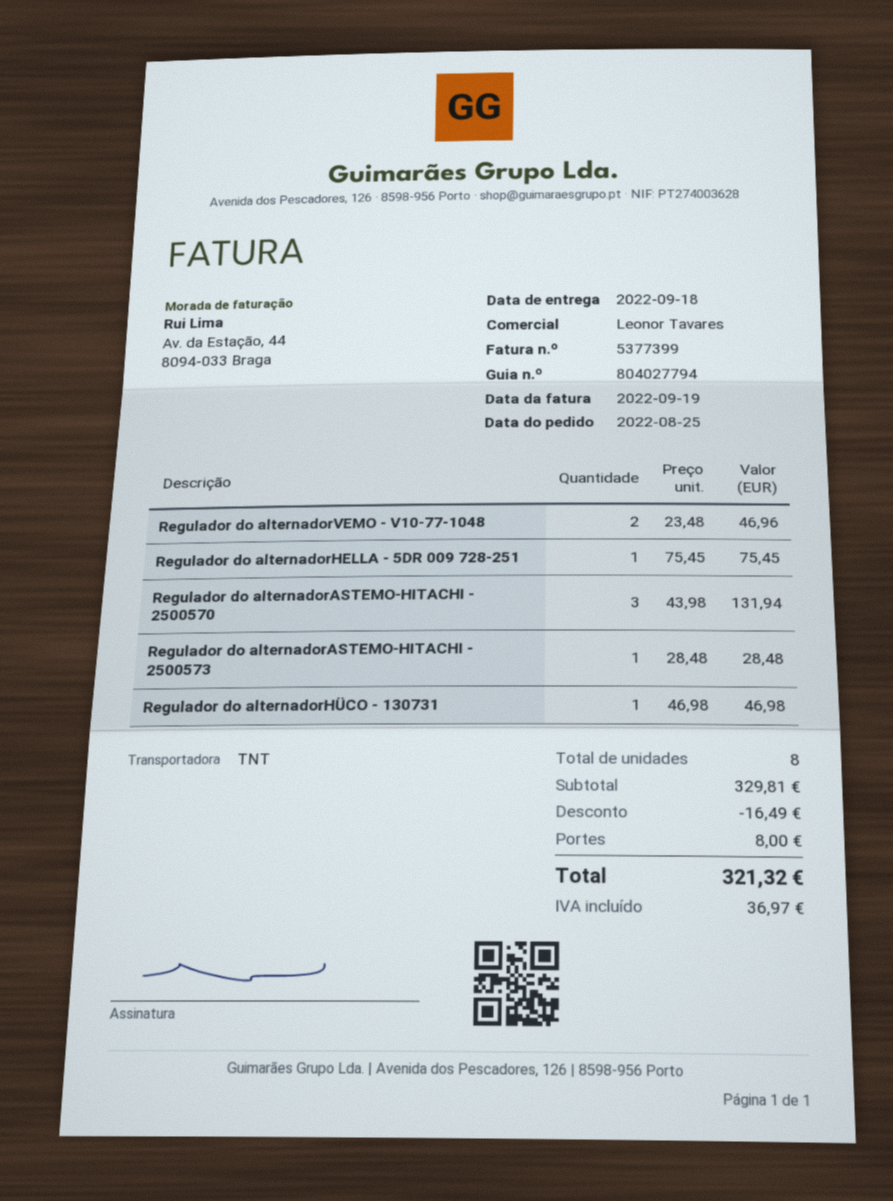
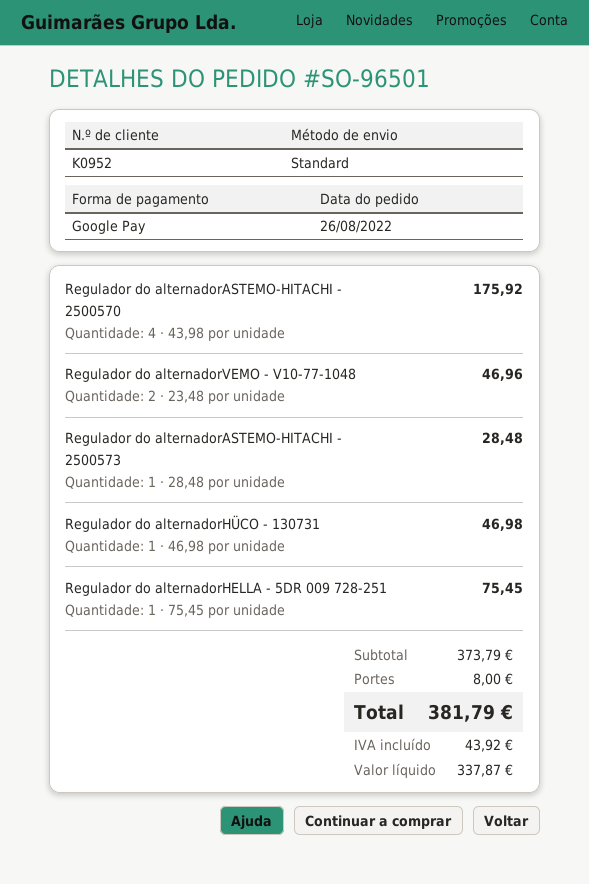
order date: 2022-08-25 -> 2022-08-26
shipping method: TNT -> standard
Regulador do alternadorASTEMO-HITACHI - 2500570: 3 x 43.98 = 131.94 -> 4 x 43.98 = 175.92
subtotal: 329.81 -> 373.79
discount: 16.49 -> none
tax: 36.97 -> 43.92
total: 321.32 -> 381.79

